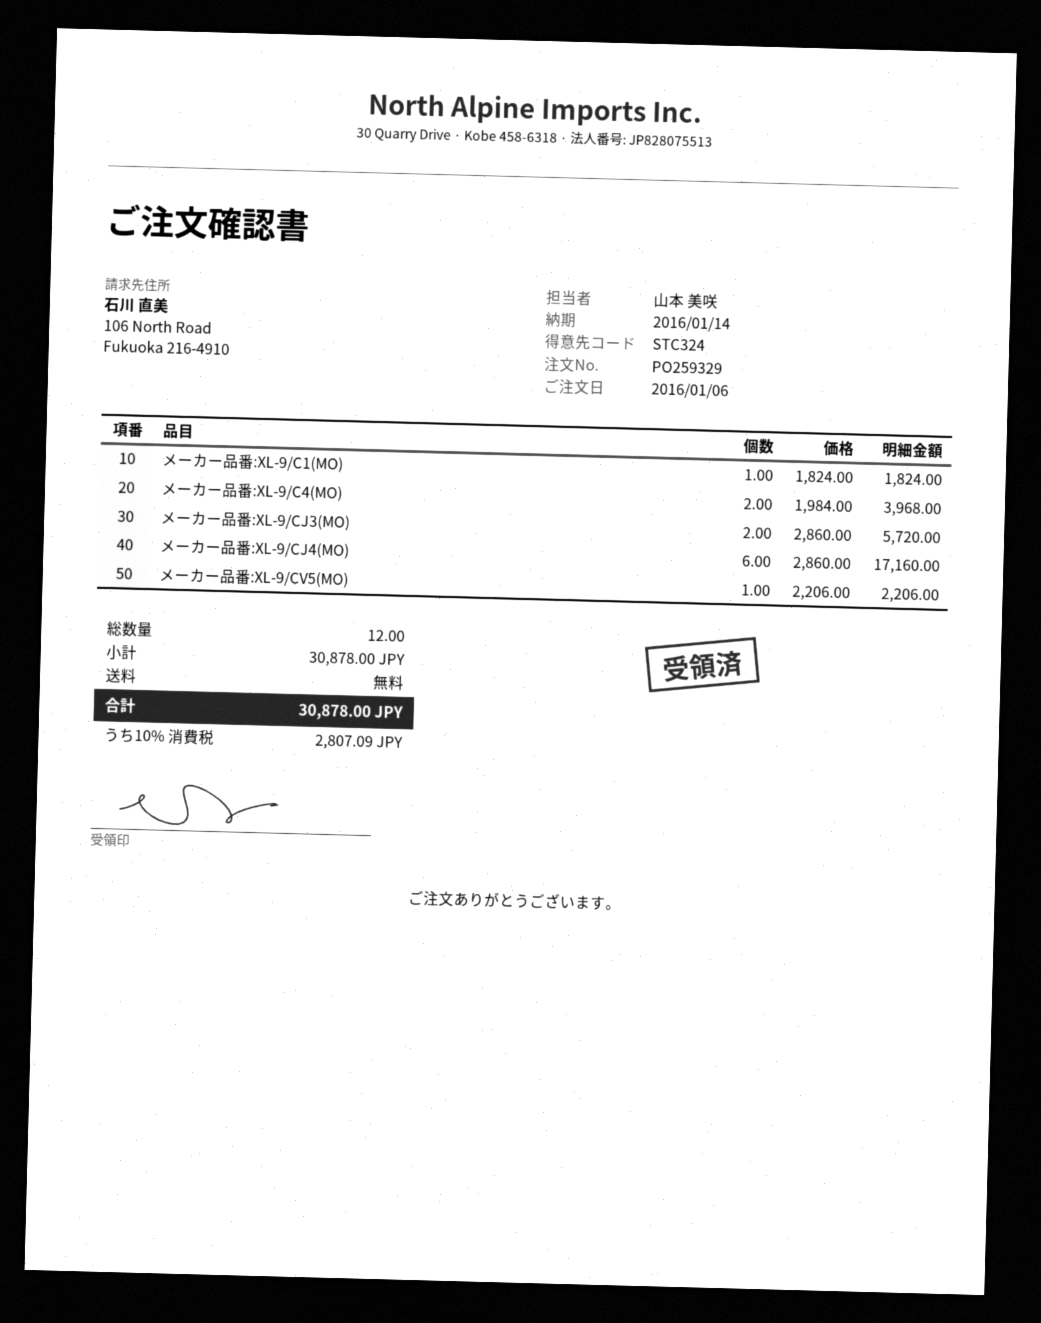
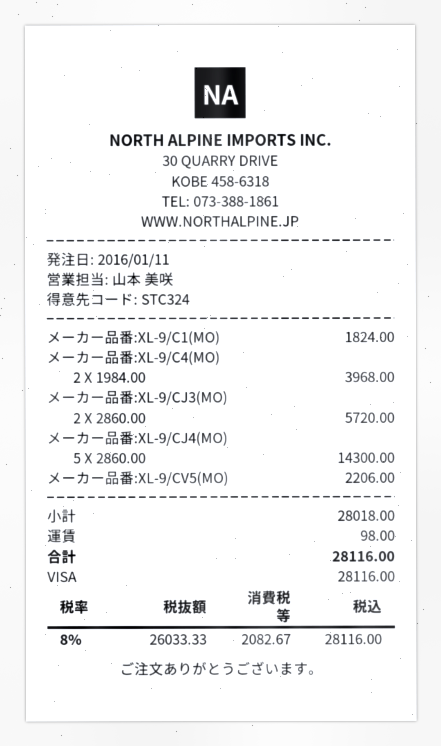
order date: 2016-01-06 -> 2016-01-11
メーカー品番:XL-9/CJ4(MO): 6 x 2860.00 = 17160.00 -> 5 x 2860.00 = 14300.00
subtotal: 30878.00 -> 28018.00
shipping: 0.00 -> 98.00
tax: 10% = 2807.09 -> 8% = 2082.67
total: 30878.00 -> 28116.00

